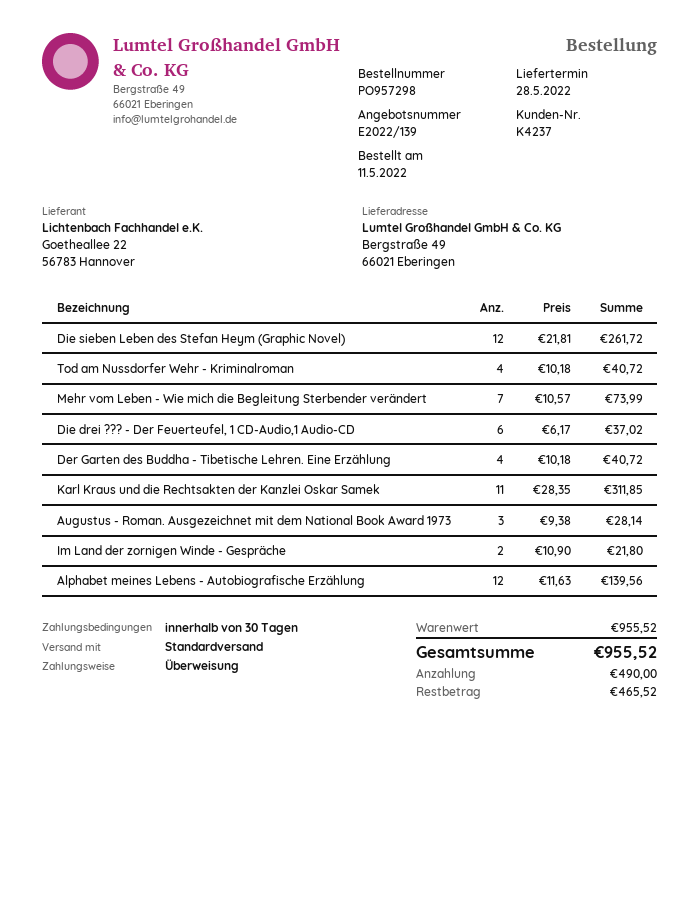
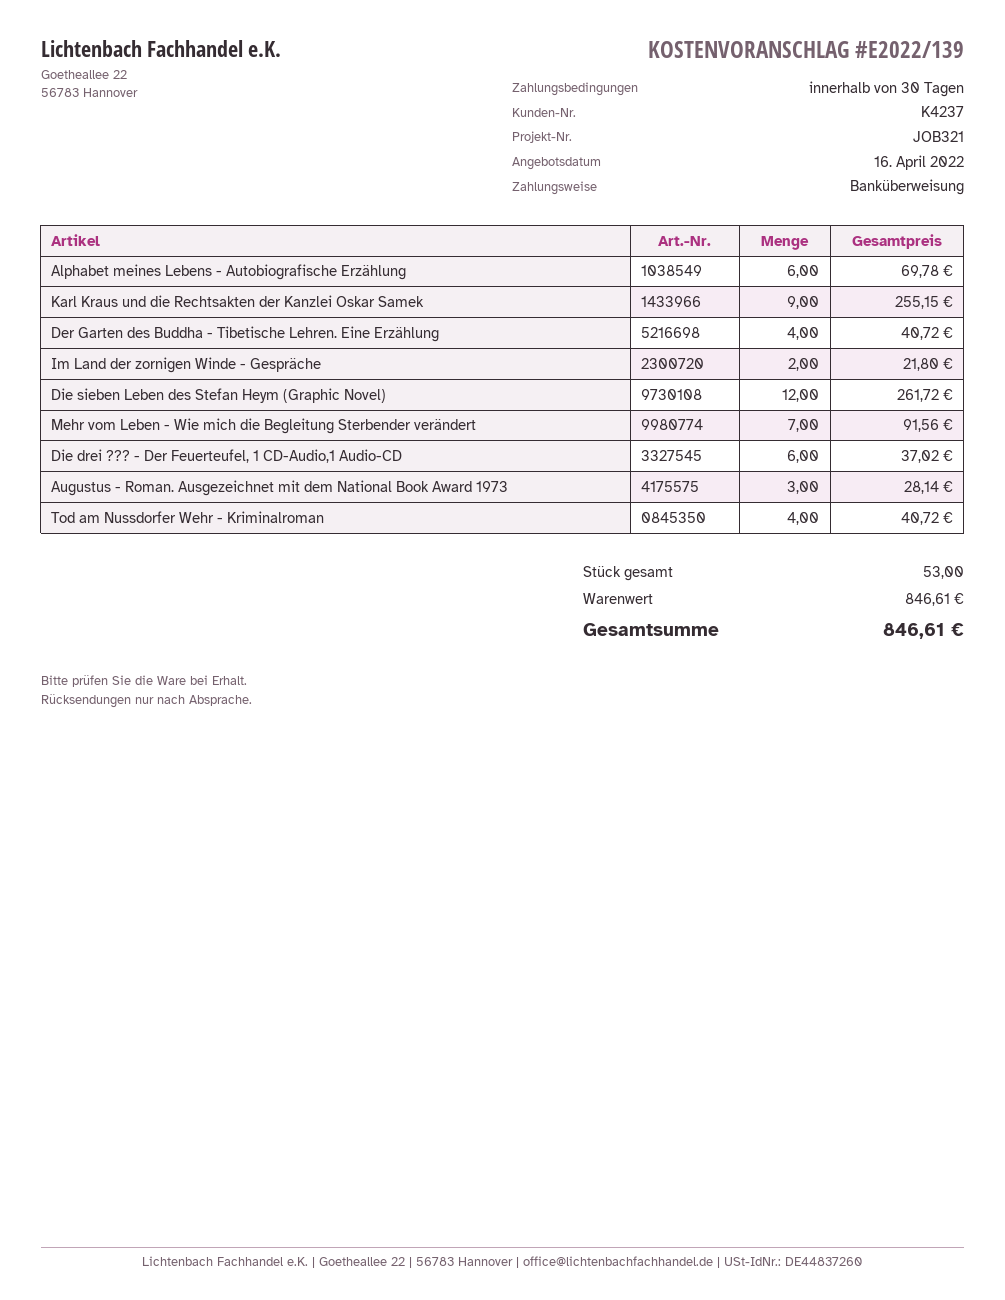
Mehr vom Leben - Wie mich die Begleitung Sterbender verändert: 7 for 73.99 -> 7 for 91.56
Karl Kraus und die Rechtsakten der Kanzlei Oskar Samek: 11 for 311.85 -> 9 for 255.15
Alphabet meines Lebens - Autobiografische Erzählung: 12 for 139.56 -> 6 for 69.78
subtotal: 955.52 -> 846.61
total: 955.52 -> 846.61

